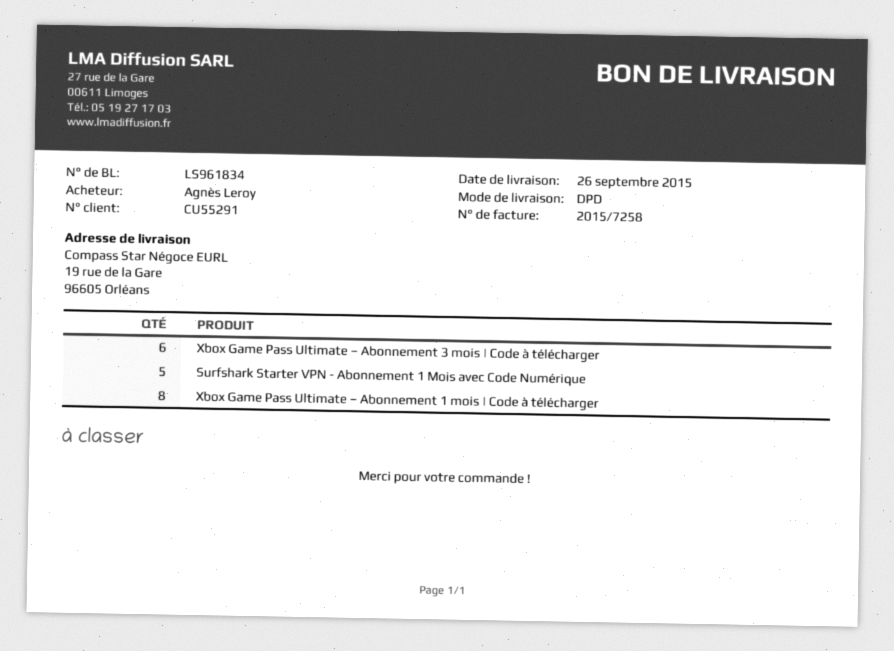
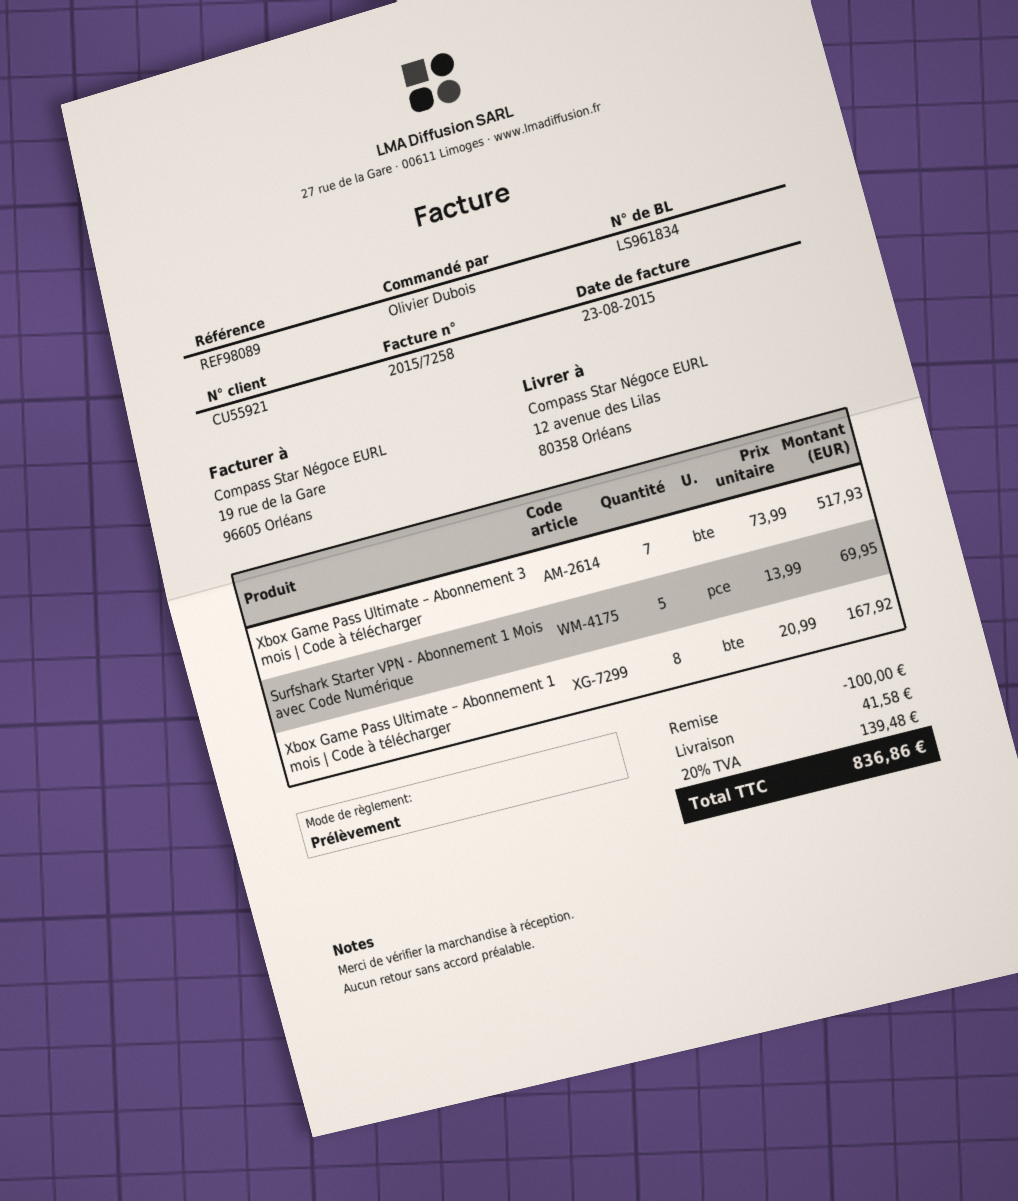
customer number: CU55291 -> CU55921
ordered by: Agnès Leroy -> Olivier Dubois
ship to: 19 rue de la Gare, 96605 Orléans -> 12 avenue des Lilas, 80358 Orléans
Xbox Game Pass Ultimate – Abonnement 3 mois | Code à télécharger: 6 -> 7

